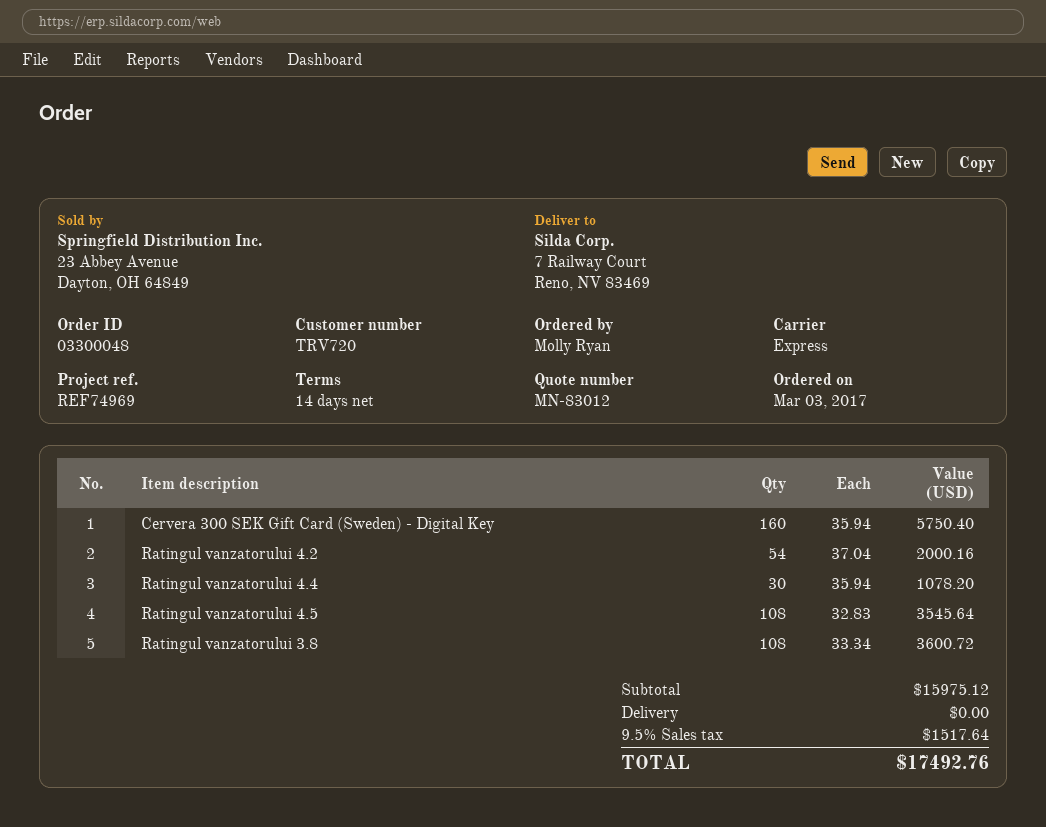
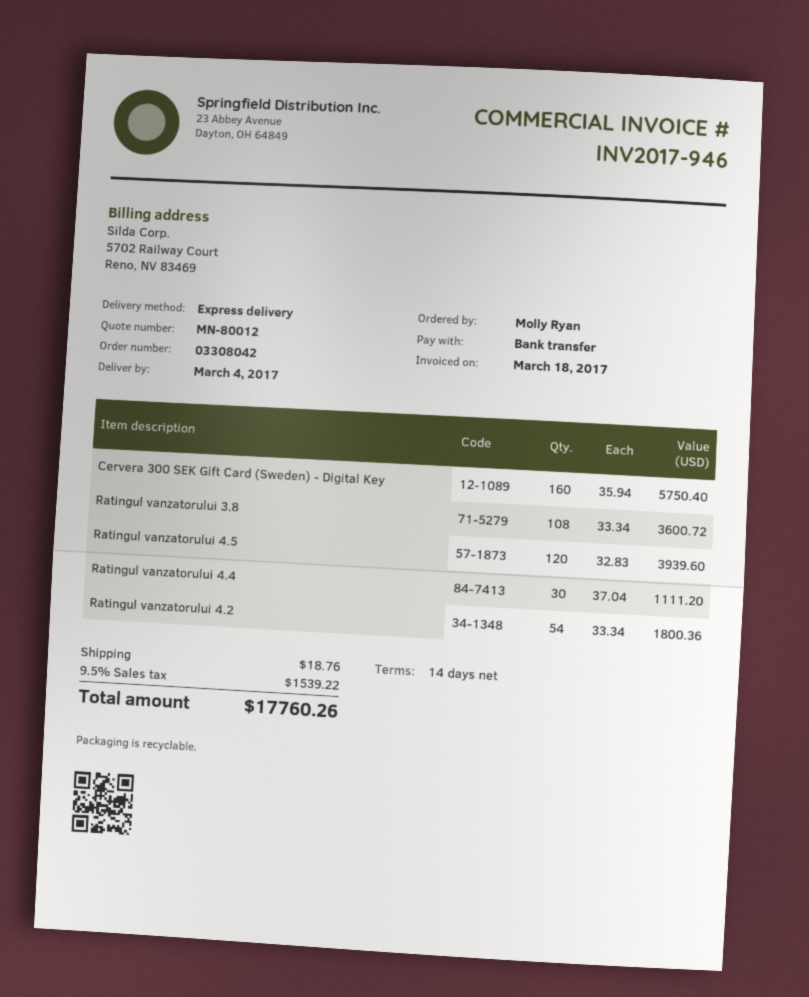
quote number: MN-83012 -> MN-80012
order number: 03300048 -> 03308042
Ratingul vanzatorului 4.2: 54 x 37.04 = 2000.16 -> 54 x 33.34 = 1800.36
Ratingul vanzatorului 4.4: 30 x 35.94 = 1078.20 -> 30 x 37.04 = 1111.20
Ratingul vanzatorului 4.5: 108 x 32.83 = 3545.64 -> 120 x 32.83 = 3939.60
shipping: 0.00 -> 18.76
tax: 9.5% = 1517.64 -> 9.5% = 1539.22
total: 17492.76 -> 17760.26

